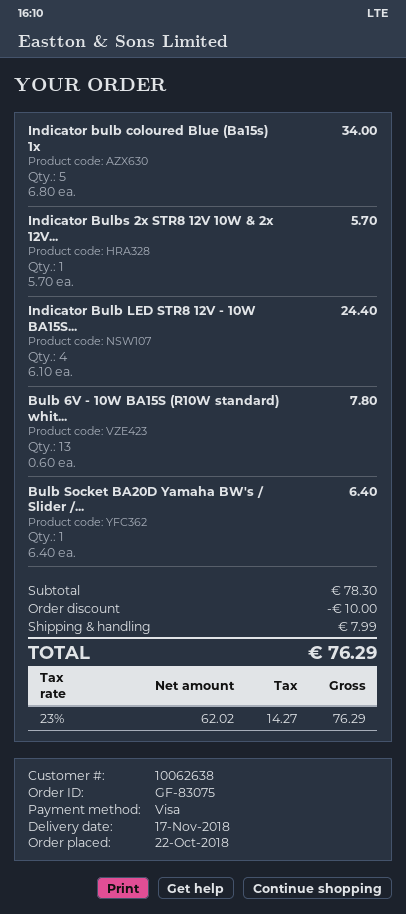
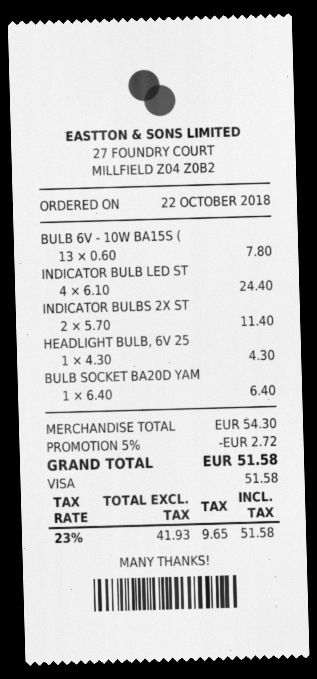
Indicator bulb coloured Blue (Ba15s) 1x: 5 x 6.80 = 34.00 -> none
Indicator Bulbs 2x STR8 12V 10W & 2x 12V...: 1 x 5.70 = 5.70 -> 2 x 5.70 = 11.40
HEADLIGHT BULB, 6V 25: none -> 1 x 4.30 = 4.30
subtotal: 78.30 -> 54.30
discount: 10.00 -> 2.72
shipping: 7.99 -> none
net: 62.02 -> 41.93
tax: 23% = 14.27 -> 23% = 9.65
total: 76.29 -> 51.58

